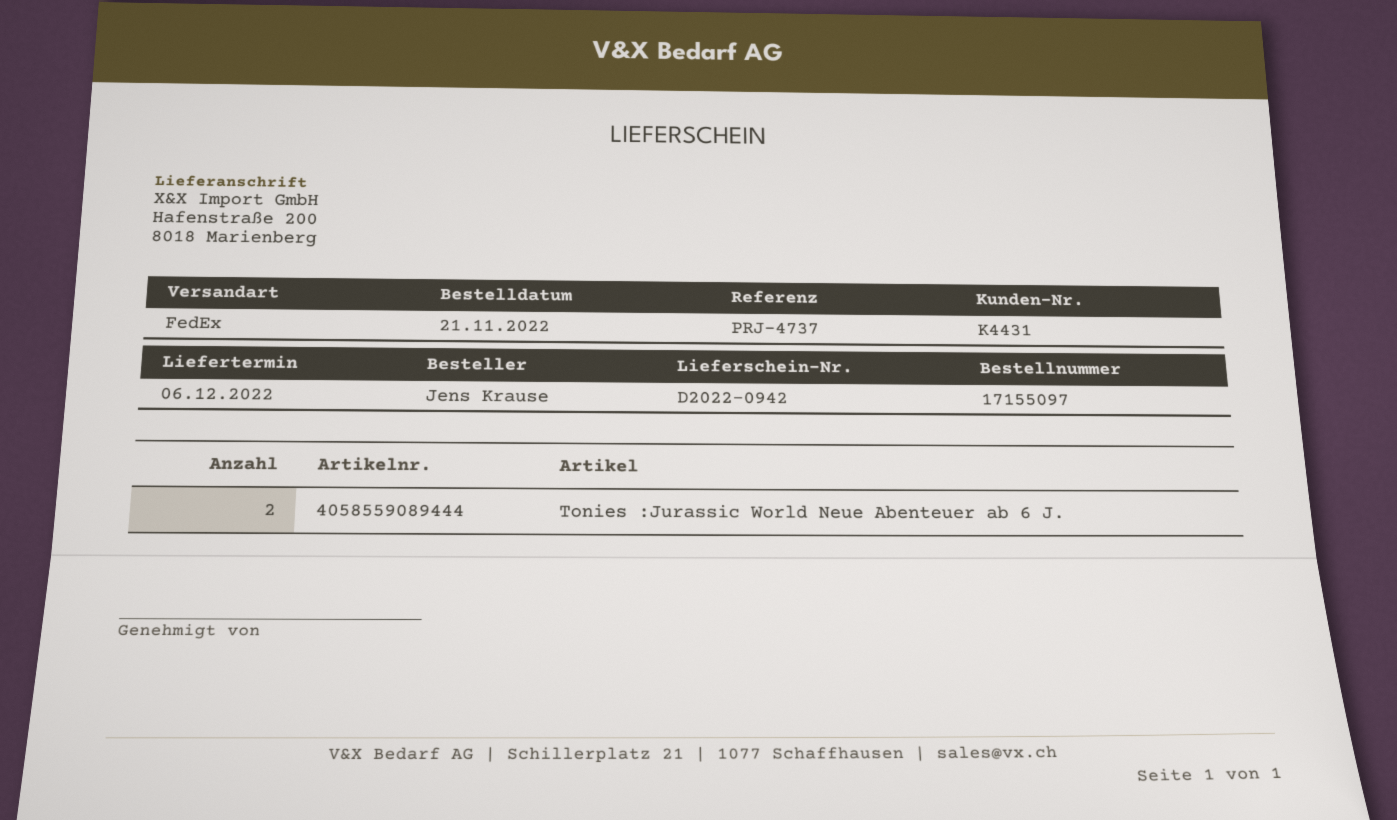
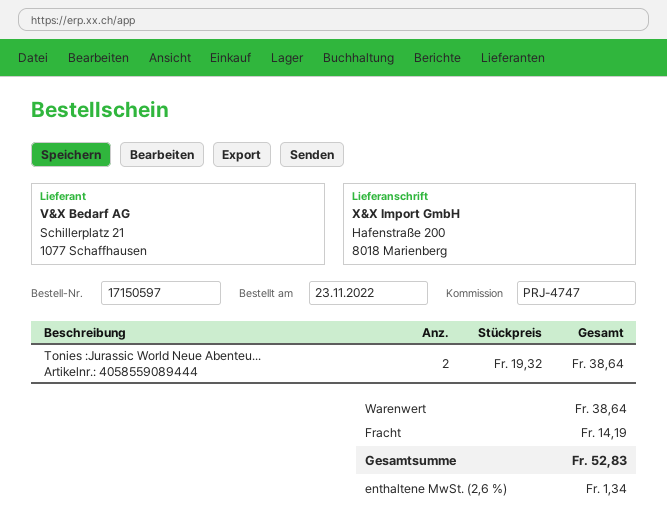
order number: 17155097 -> 17150597
order date: 2022-11-21 -> 2022-11-23
reference: PRJ-4737 -> PRJ-4747

